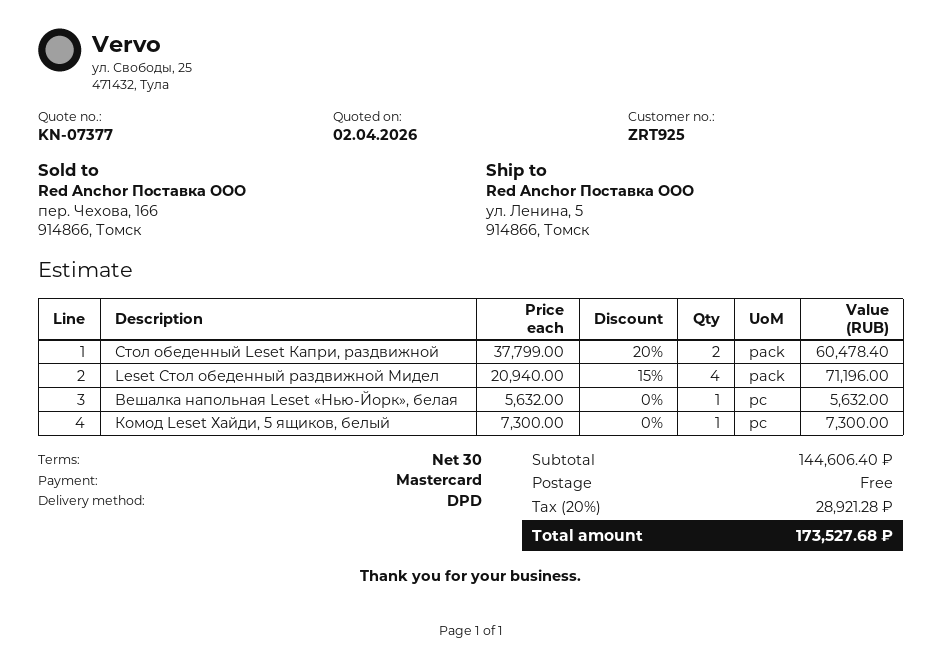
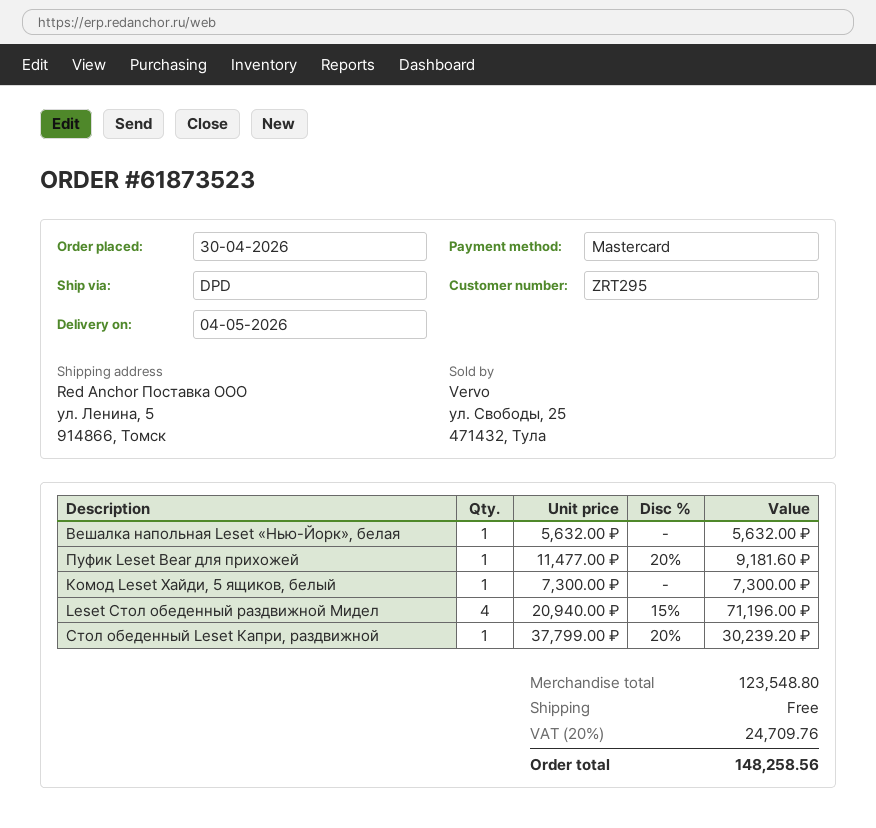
customer number: ZRT925 -> ZRT295
Стол обеденный Leset Капри, раздвижной: 2 x 37799.00 - 20% = 60478.40 -> 1 x 37799.00 - 20% = 30239.20
Пуфик Leset Bear для прихожей: none -> 1 x 11477.00 - 20% = 9181.60
subtotal: 144606.40 -> 123548.80
tax: 20% = 28921.28 -> 20% = 24709.76
total: 173527.68 -> 148258.56

